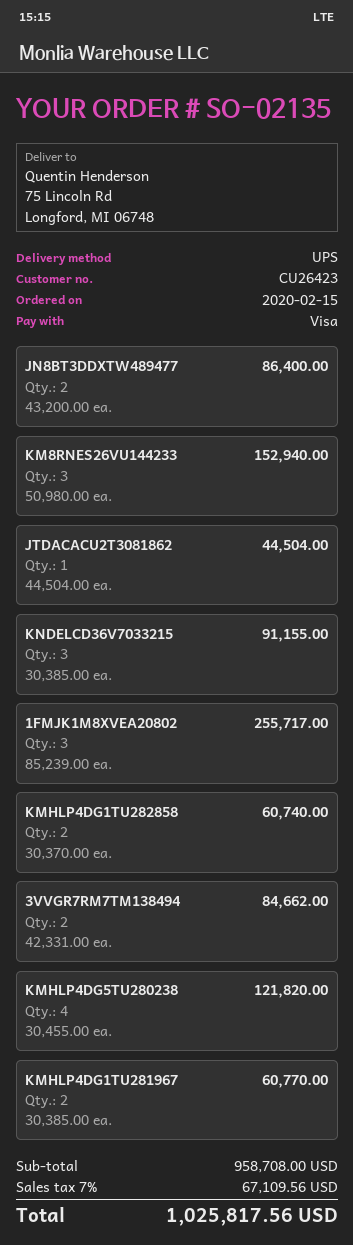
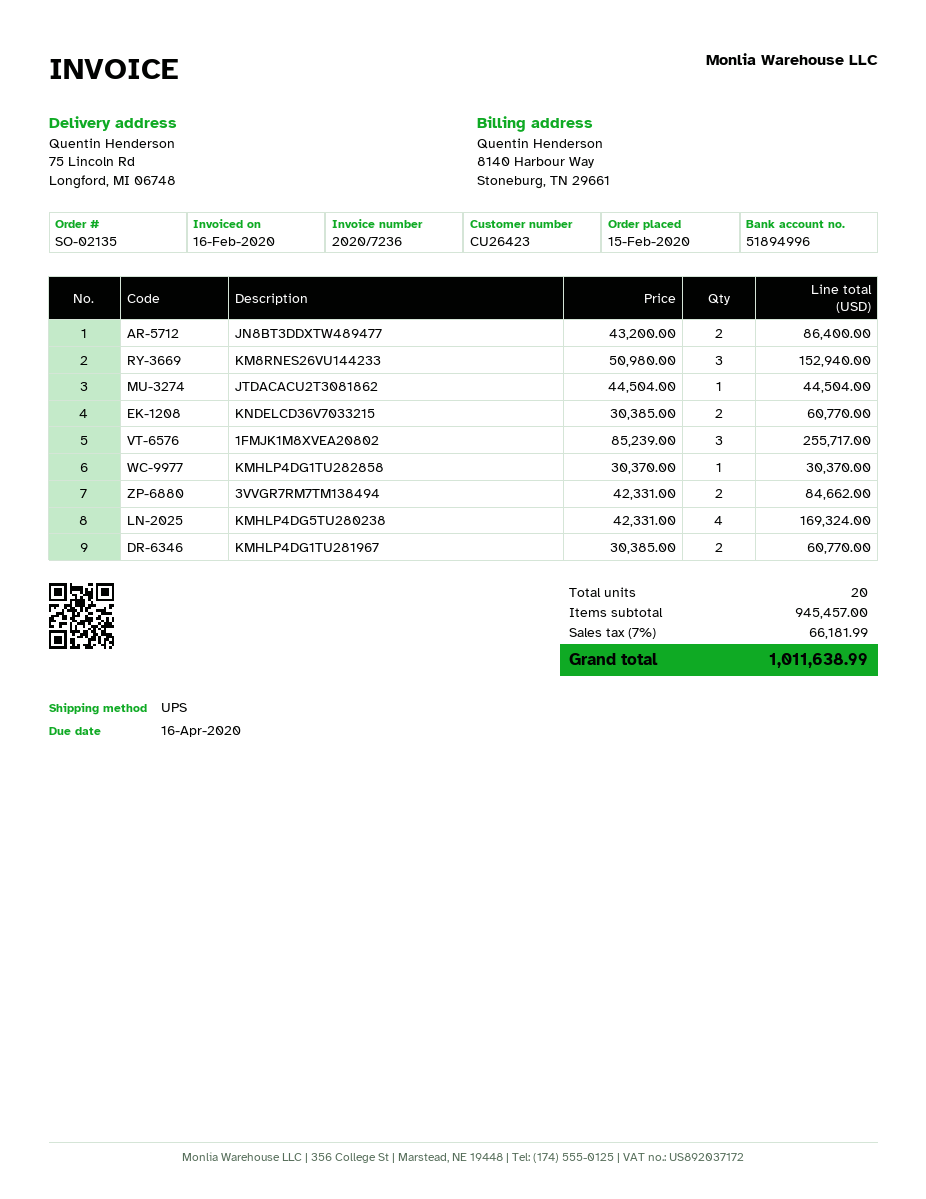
KNDELCD36V7033215: 3 x 30385.00 = 91155.00 -> 2 x 30385.00 = 60770.00
KMHLP4DG1TU282858: 2 x 30370.00 = 60740.00 -> 1 x 30370.00 = 30370.00
KMHLP4DG5TU280238: 4 x 30455.00 = 121820.00 -> 4 x 42331.00 = 169324.00
subtotal: 958708.00 -> 945457.00
tax: 7% = 67109.56 -> 7% = 66181.99
total: 1025817.56 -> 1011638.99

